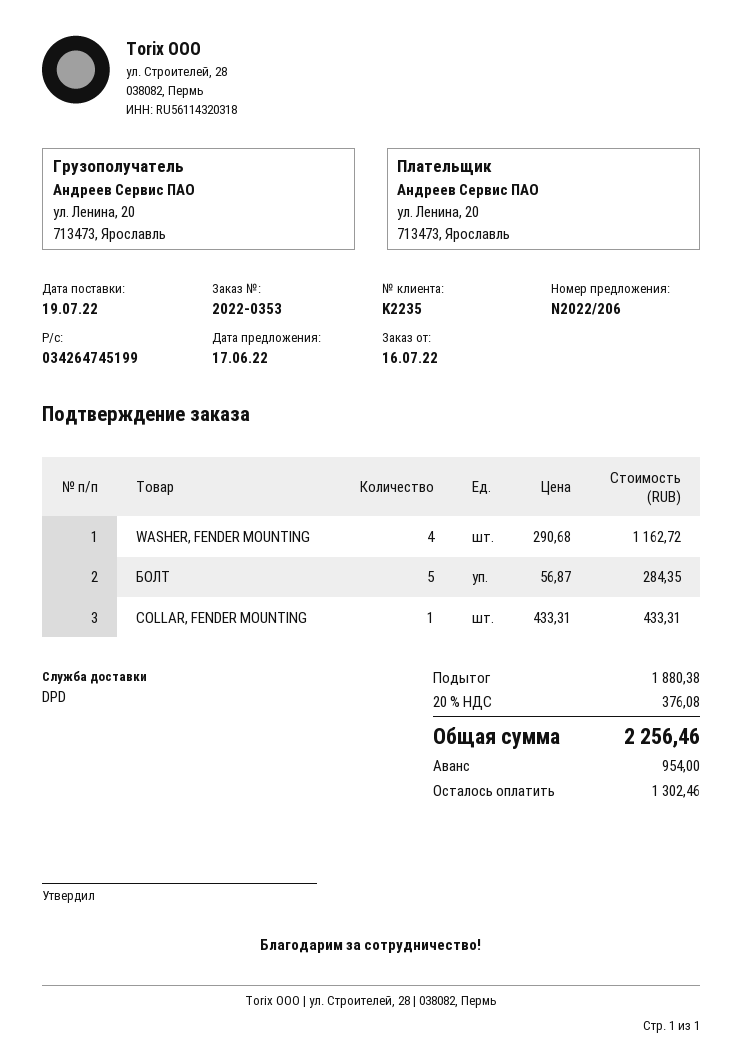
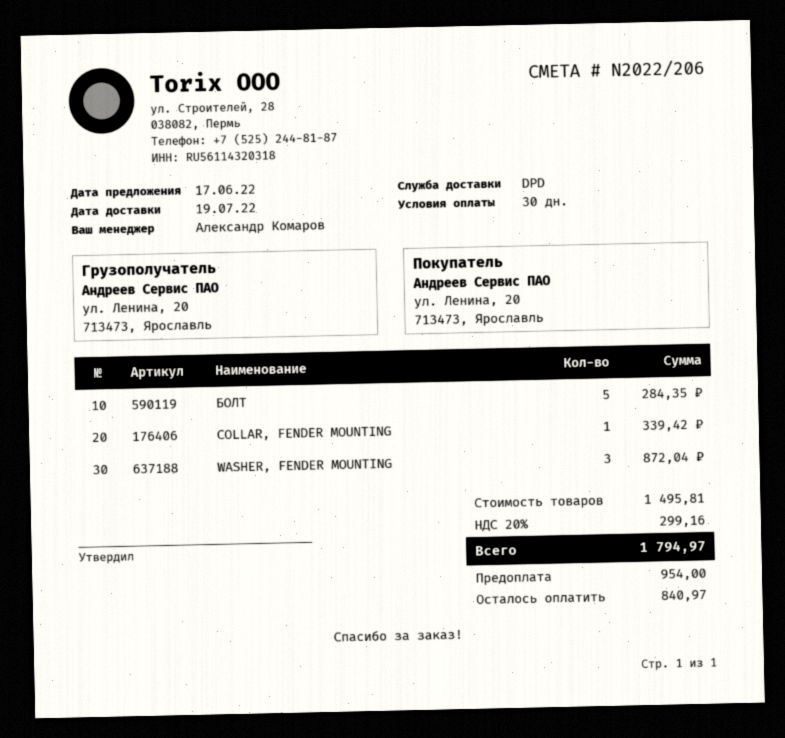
WASHER, FENDER MOUNTING: 4 for 1162.72 -> 3 for 872.04
COLLAR, FENDER MOUNTING: 1 for 433.31 -> 1 for 339.42
subtotal: 1880.38 -> 1495.81
tax: 20% = 376.08 -> 20% = 299.16
total: 2256.46 -> 1794.97
balance: 1302.46 -> 840.97

